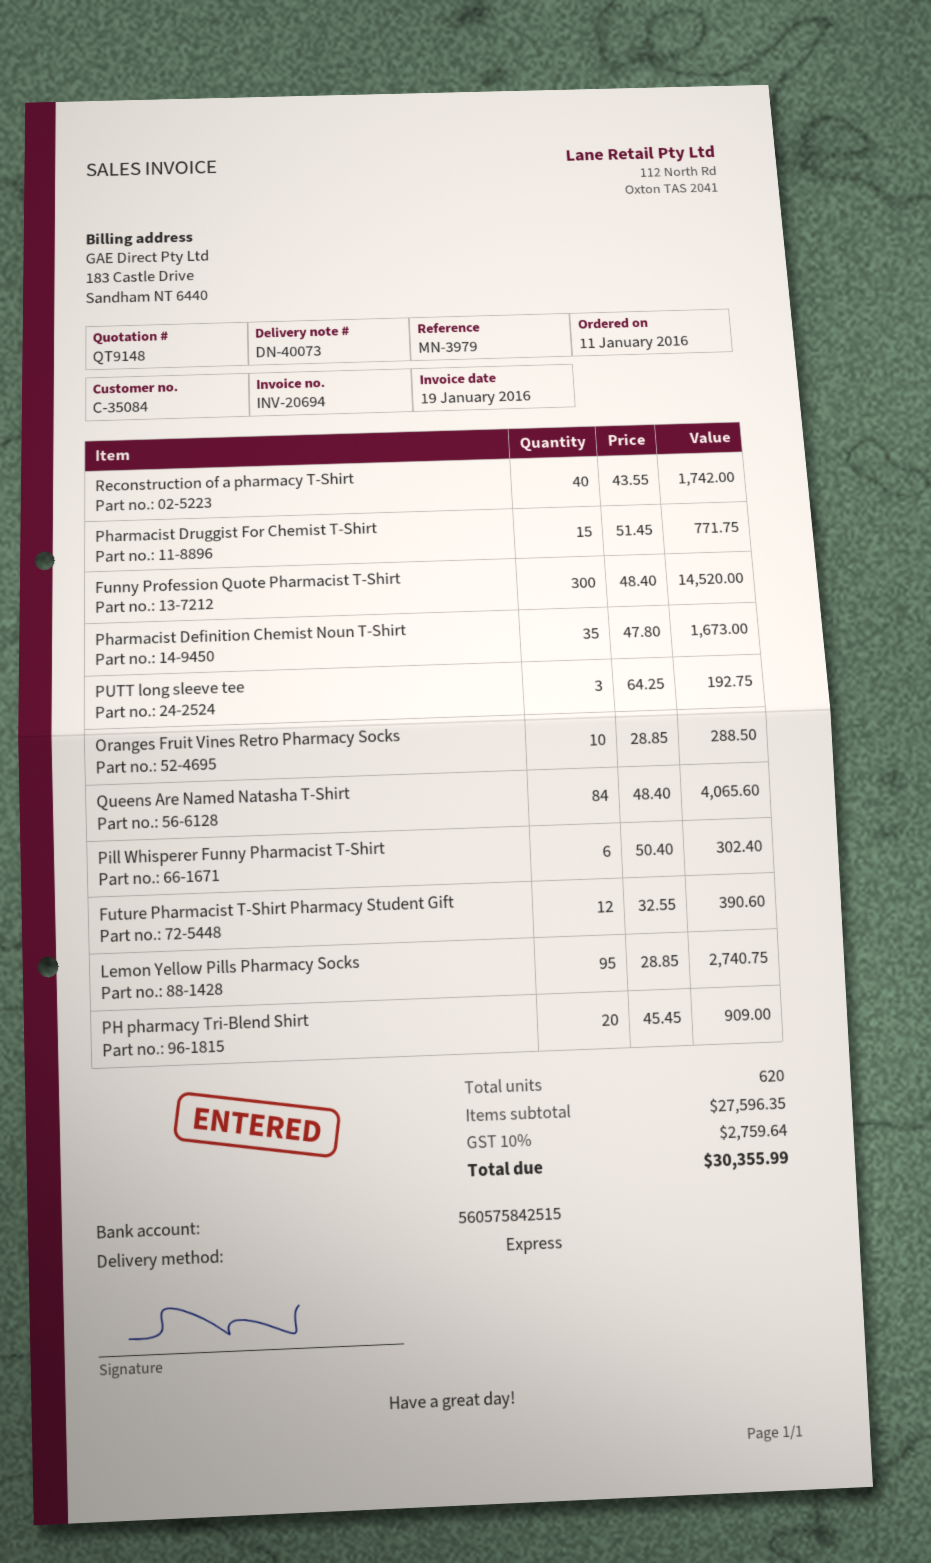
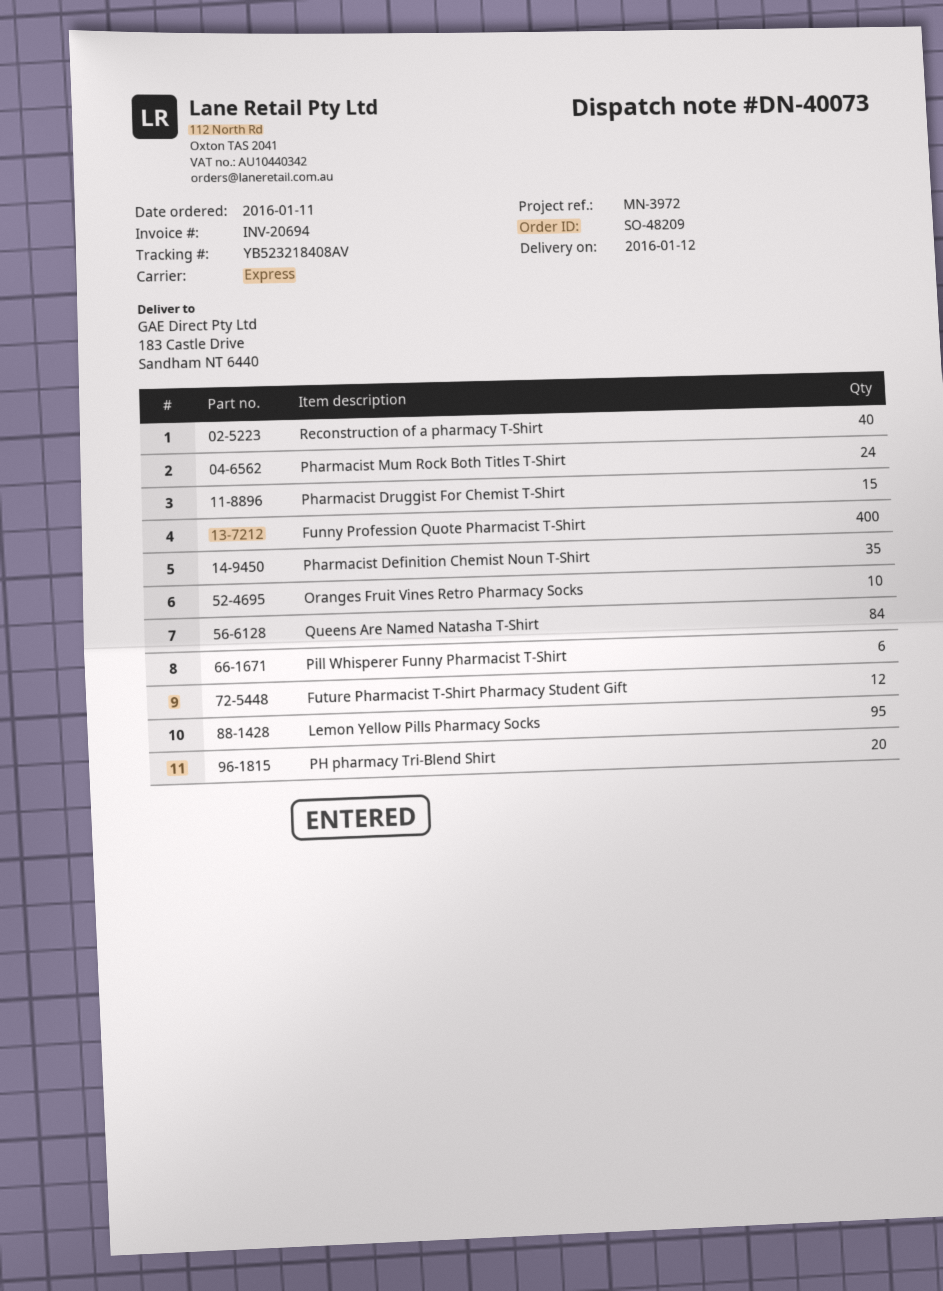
reference: MN-3979 -> MN-3972
Funny Profession Quote Pharmacist T-Shirt: 300 -> 400
PUTT long sleeve tee: 3 -> none
Pharmacist Mum Rock Both Titles T-Shirt: none -> 24

